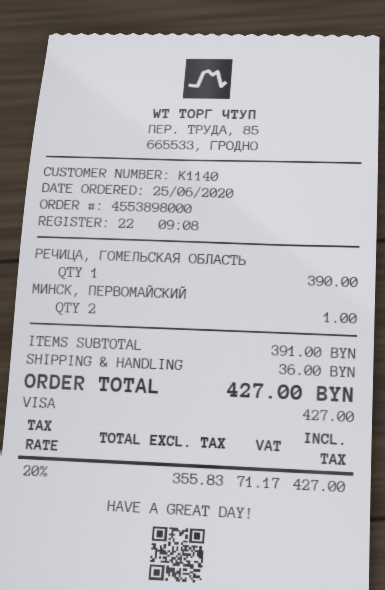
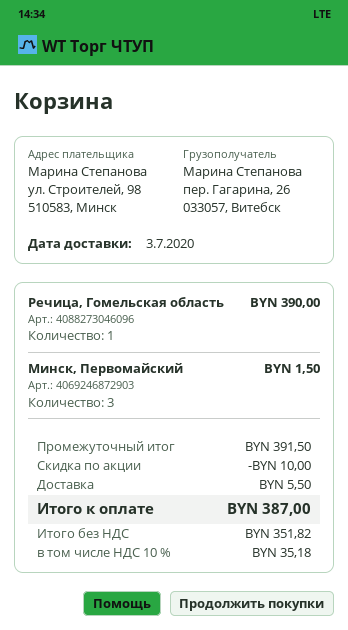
МИНСК, ПЕРВОМАЙСКИЙ: 2 for 1.00 -> 3 for 1.50
subtotal: 391.00 -> 391.50
discount: none -> 10.00
shipping: 36.00 -> 5.50
net: 355.83 -> 351.82
tax: 20% = 71.17 -> 10% = 35.18
total: 427.00 -> 387.00

